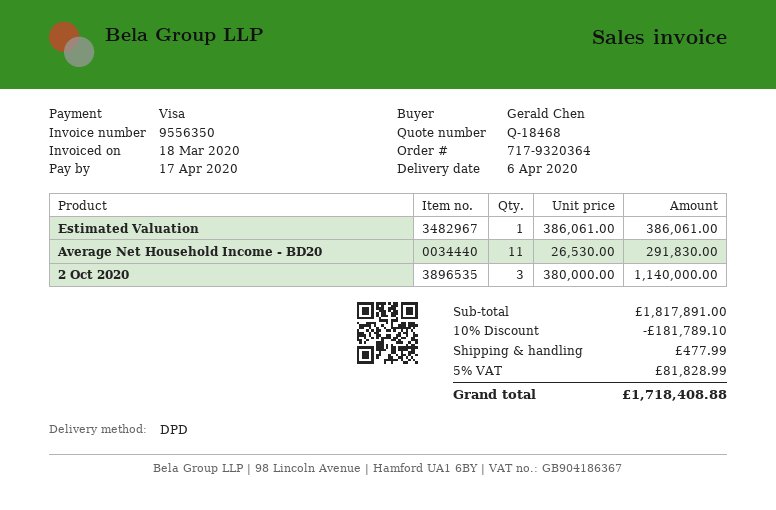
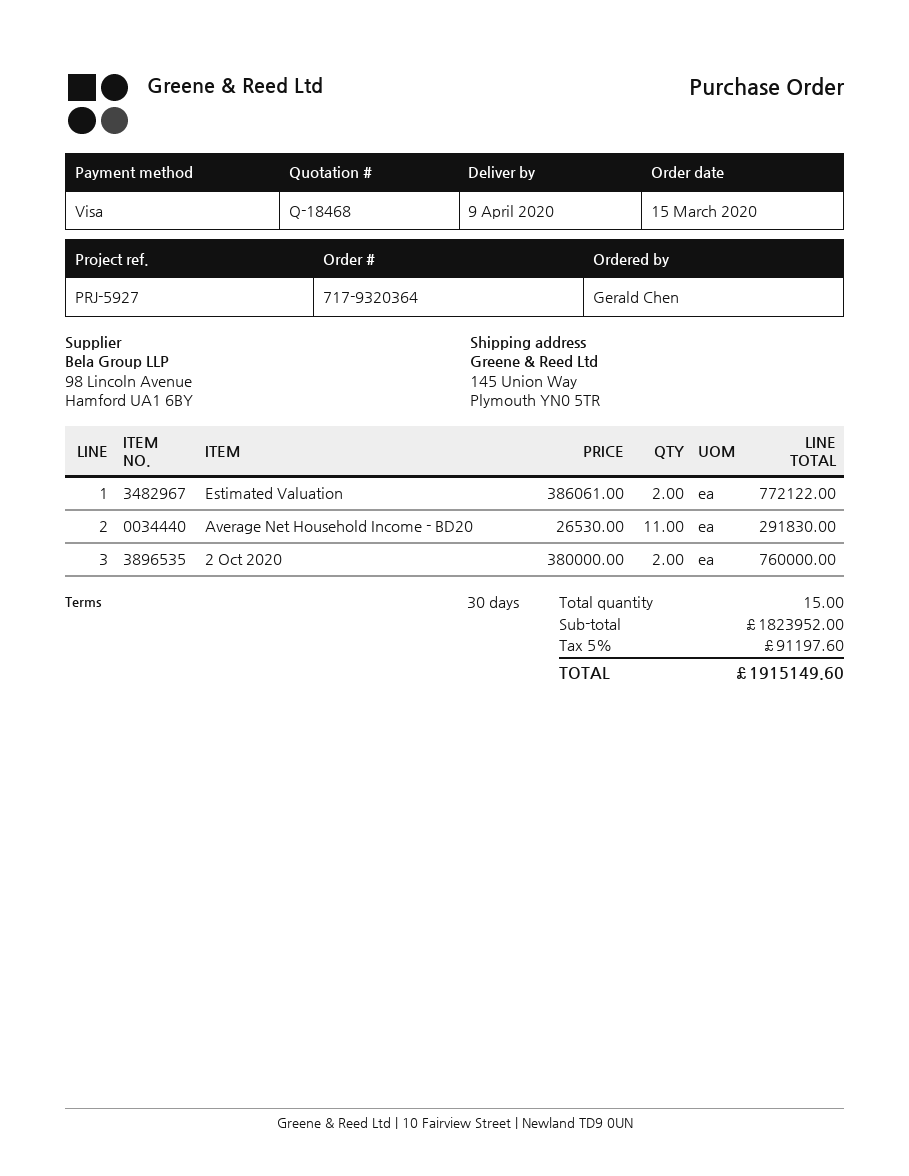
delivery date: 2020-04-06 -> 2020-04-09
Estimated Valuation: 1 x 386061.00 = 386061.00 -> 2 x 386061.00 = 772122.00
2 Oct 2020: 3 x 380000.00 = 1140000.00 -> 2 x 380000.00 = 760000.00
subtotal: 1817891.00 -> 1823952.00
discount: 10% = 181789.10 -> none
shipping: 477.99 -> none
tax: 5% = 81828.99 -> 5% = 91197.60
total: 1718408.88 -> 1915149.60

